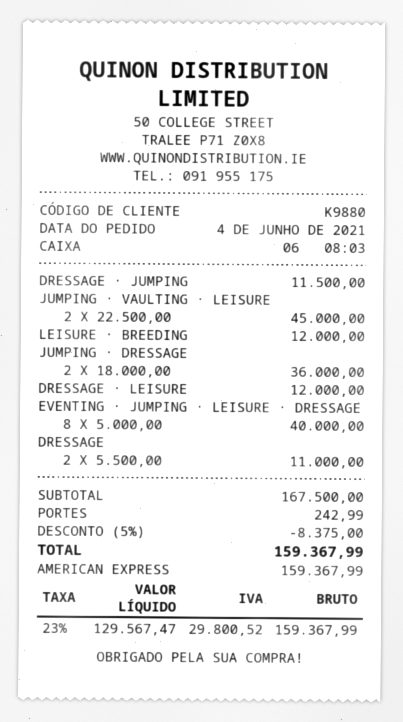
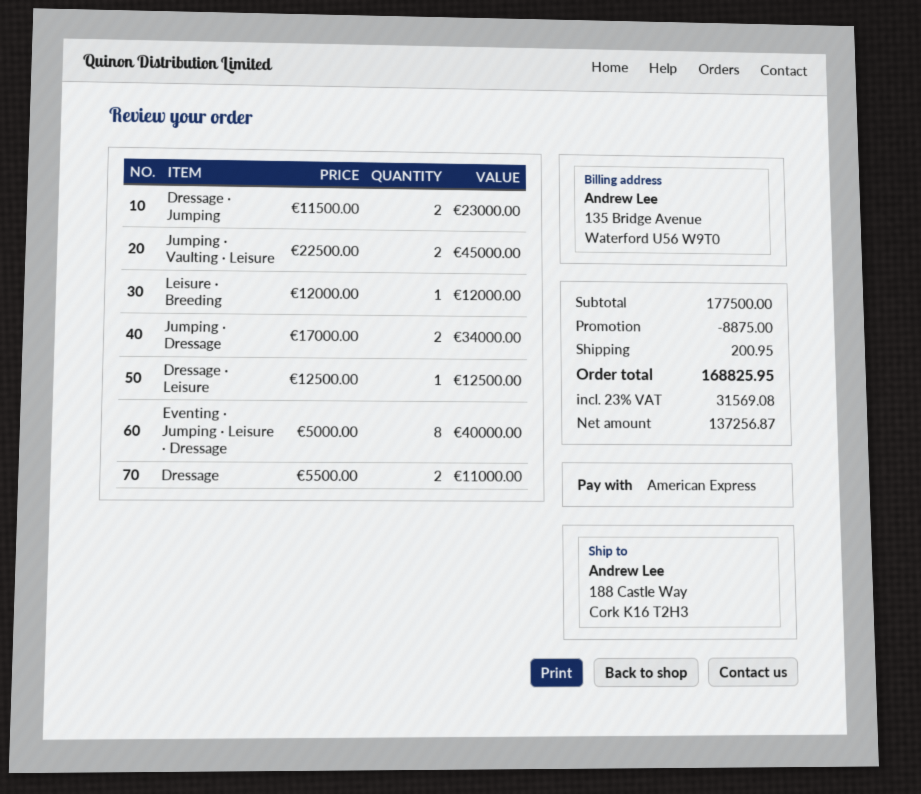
DRESSAGE · JUMPING: 1 x 11500.00 = 11500.00 -> 2 x 11500.00 = 23000.00
JUMPING · DRESSAGE: 2 x 18000.00 = 36000.00 -> 2 x 17000.00 = 34000.00
DRESSAGE · LEISURE: 1 x 12000.00 = 12000.00 -> 1 x 12500.00 = 12500.00
subtotal: 167500.00 -> 177500.00
discount: 8375.00 -> 8875.00
shipping: 242.99 -> 200.95
net: 129567.47 -> 137256.87
tax: 23% = 29800.52 -> 23% = 31569.08
total: 159367.99 -> 168825.95

